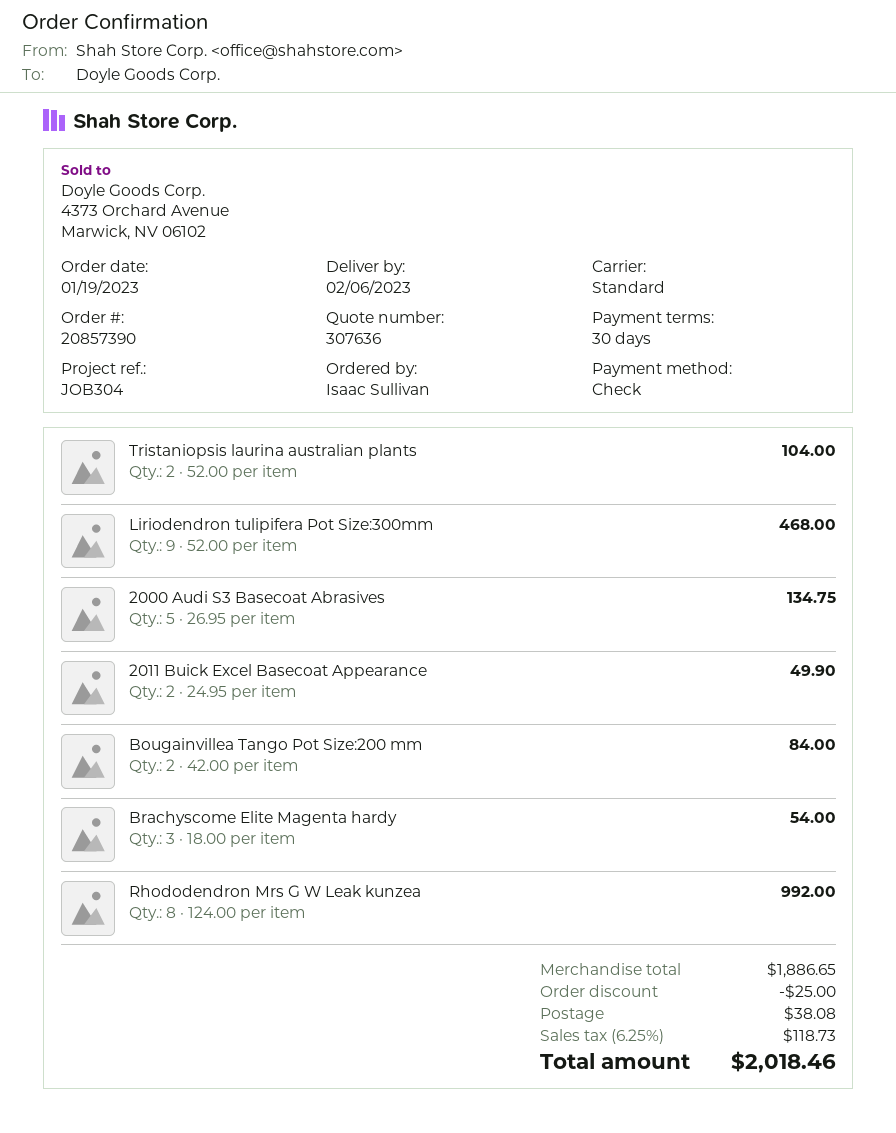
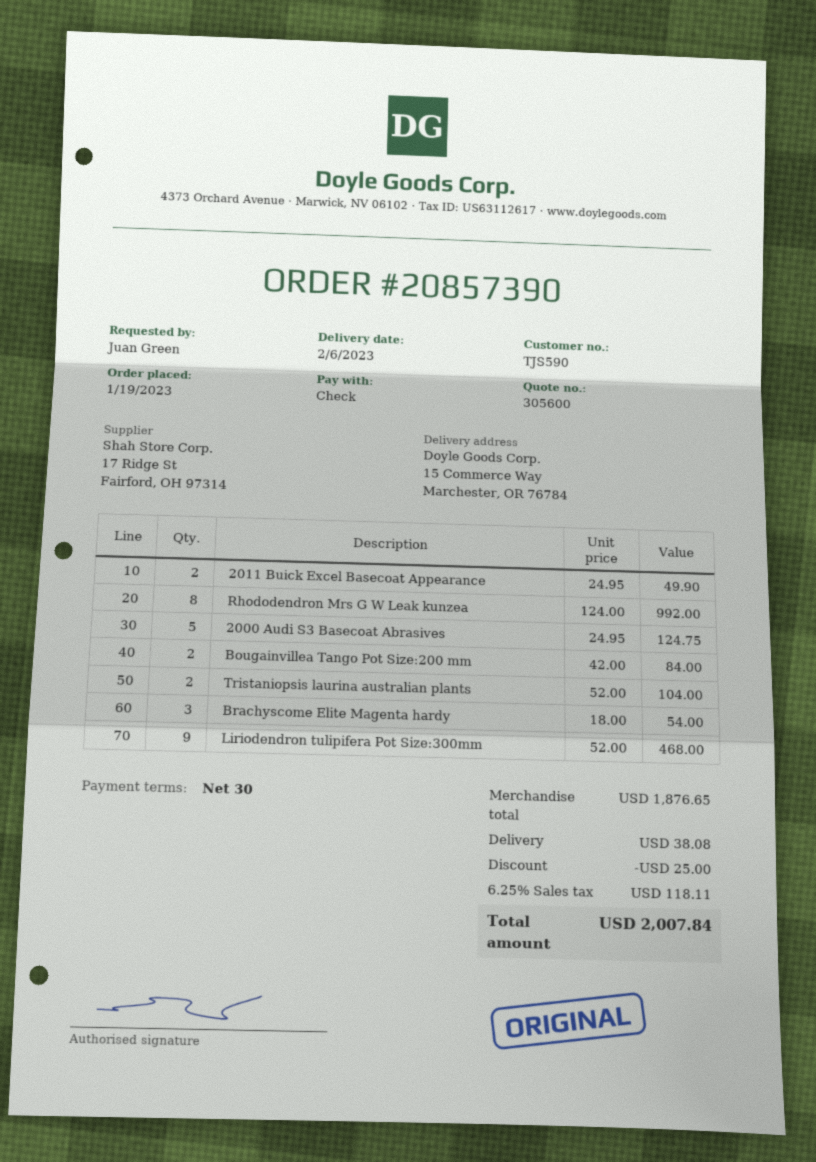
quote number: 307636 -> 305600
ordered by: Isaac Sullivan -> Juan Green
2000 Audi S3 Basecoat Abrasives: 5 x 26.95 = 134.75 -> 5 x 24.95 = 124.75
subtotal: 1886.65 -> 1876.65
tax: 6.25% = 118.73 -> 6.25% = 118.11
total: 2018.46 -> 2007.84

